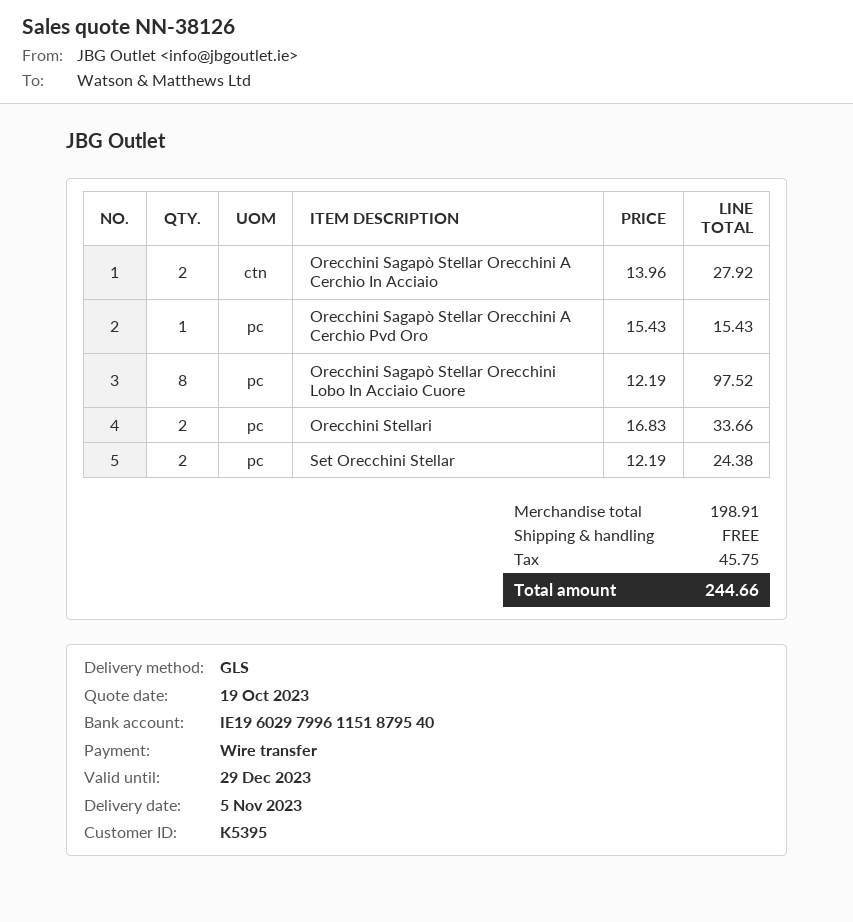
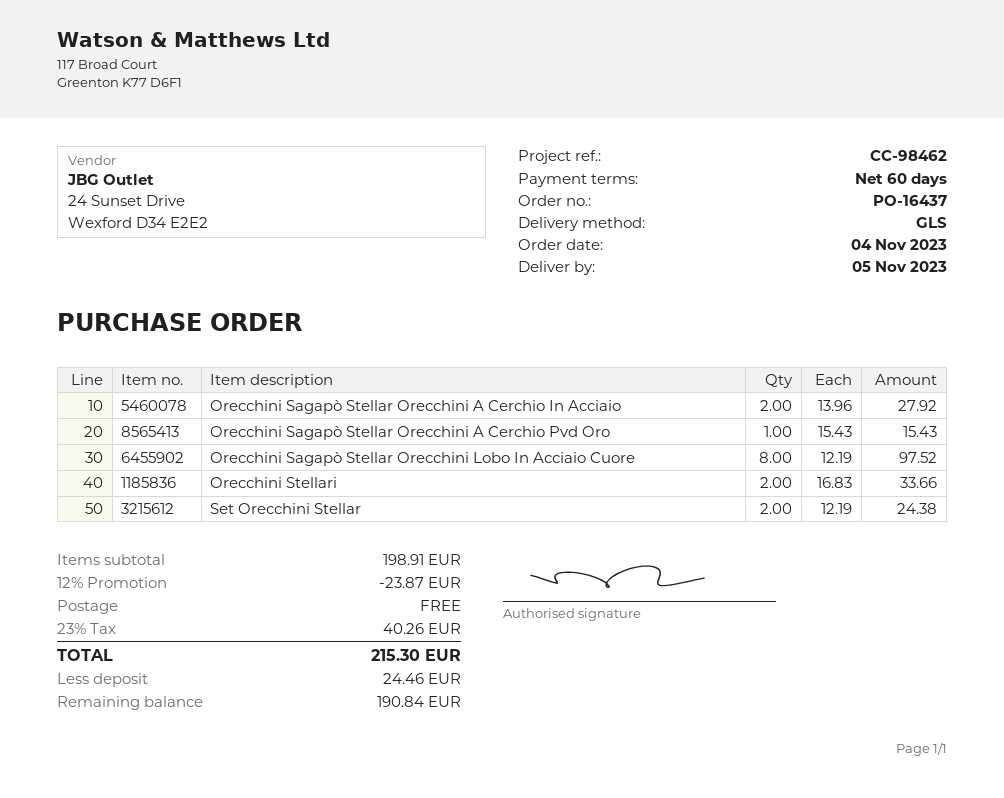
discount: none -> 12% = 23.87
tax: 45.75 -> 40.26
total: 244.66 -> 215.30

